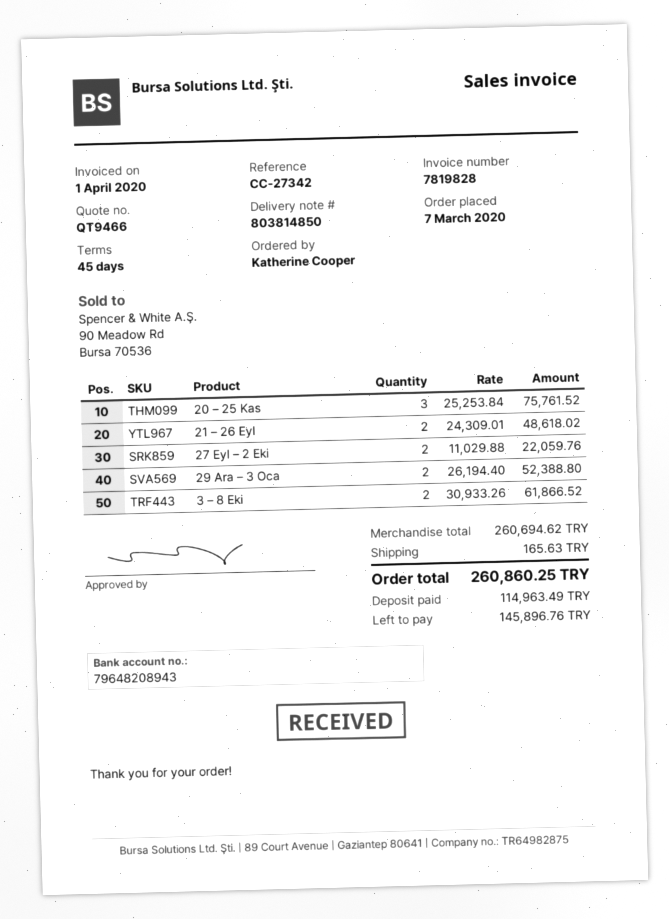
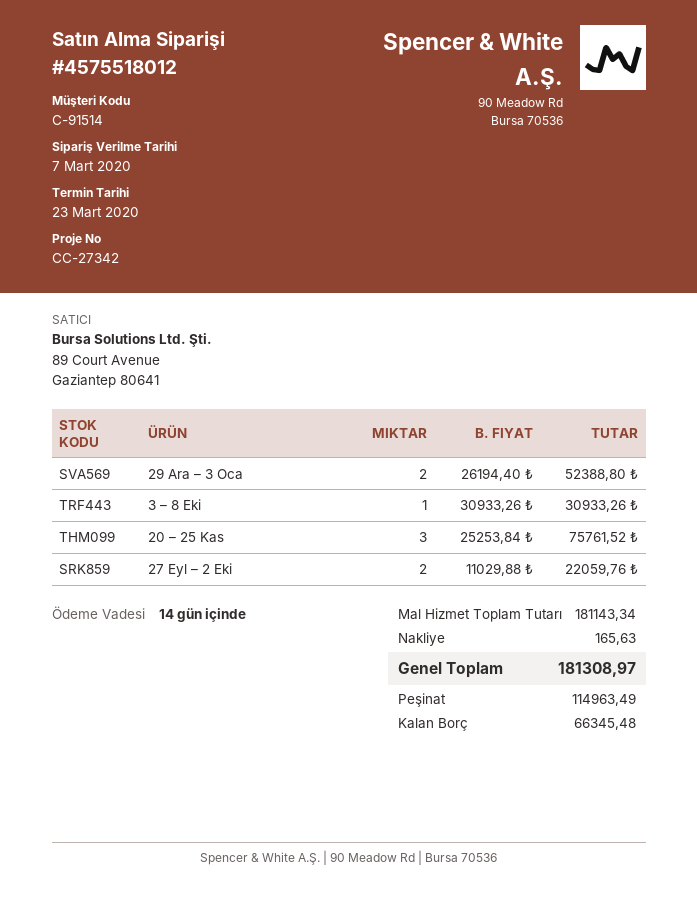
payment terms: 45 days -> 14 days
21 – 26 Eyl: 2 x 24309.01 = 48618.02 -> none
3 – 8 Eki: 2 x 30933.26 = 61866.52 -> 1 x 30933.26 = 30933.26
subtotal: 260694.62 -> 181143.34
total: 260860.25 -> 181308.97
balance: 145896.76 -> 66345.48

